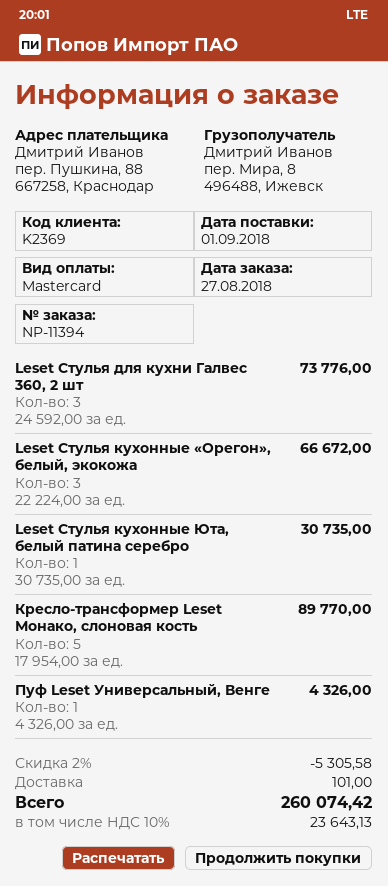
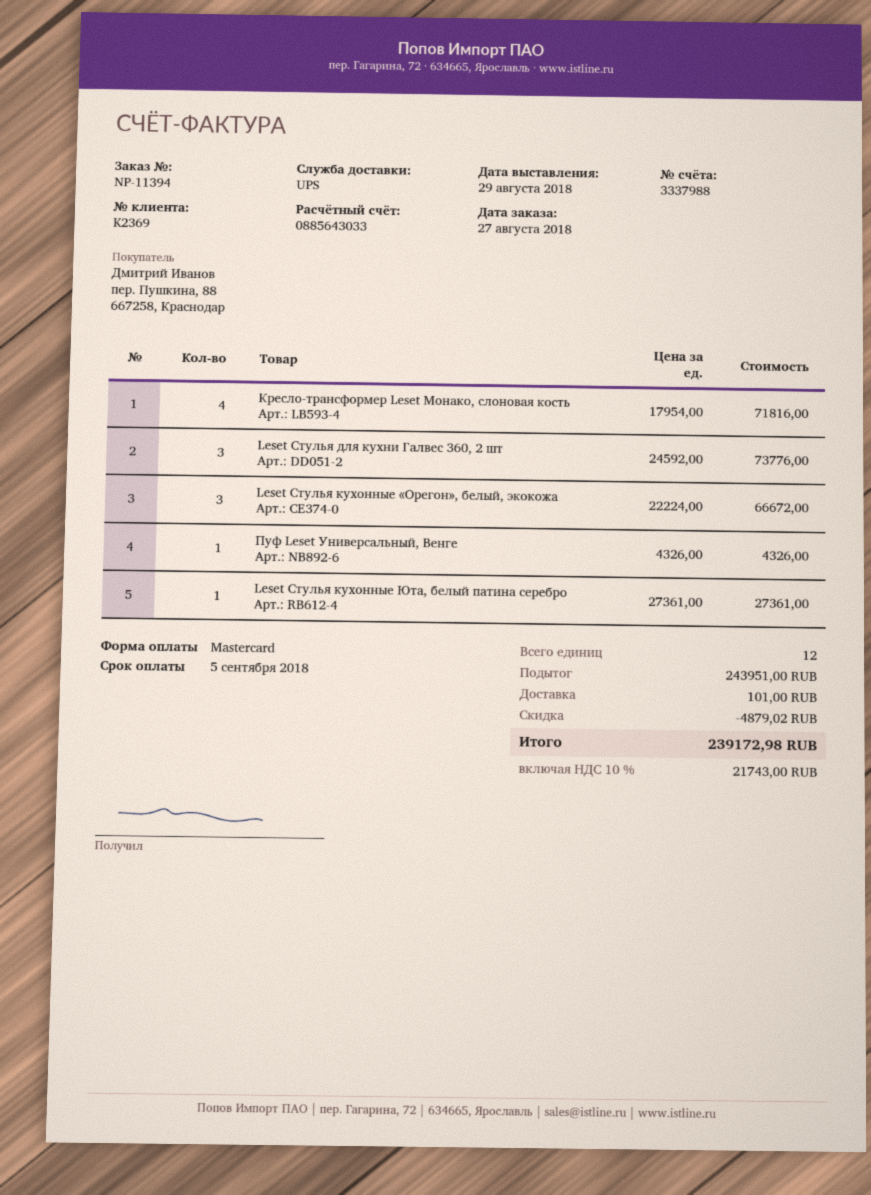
Leset Стулья кухонные Юта, белый патина серебро: 1 x 30735.00 = 30735.00 -> 1 x 27361.00 = 27361.00
Кресло-трансформер Leset Монако, слоновая кость: 5 x 17954.00 = 89770.00 -> 4 x 17954.00 = 71816.00
discount: 5305.58 -> 4879.02
tax: 10% = 23643.13 -> 10% = 21743.00
total: 260074.42 -> 239172.98

